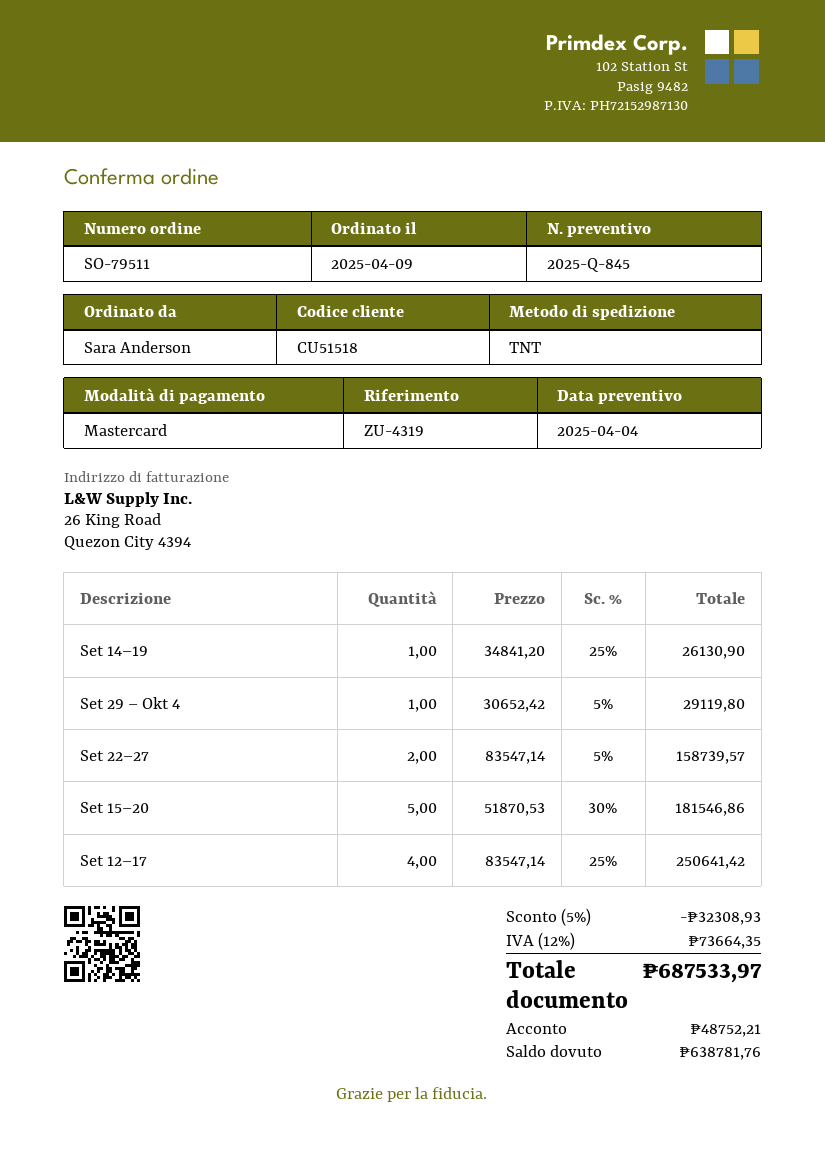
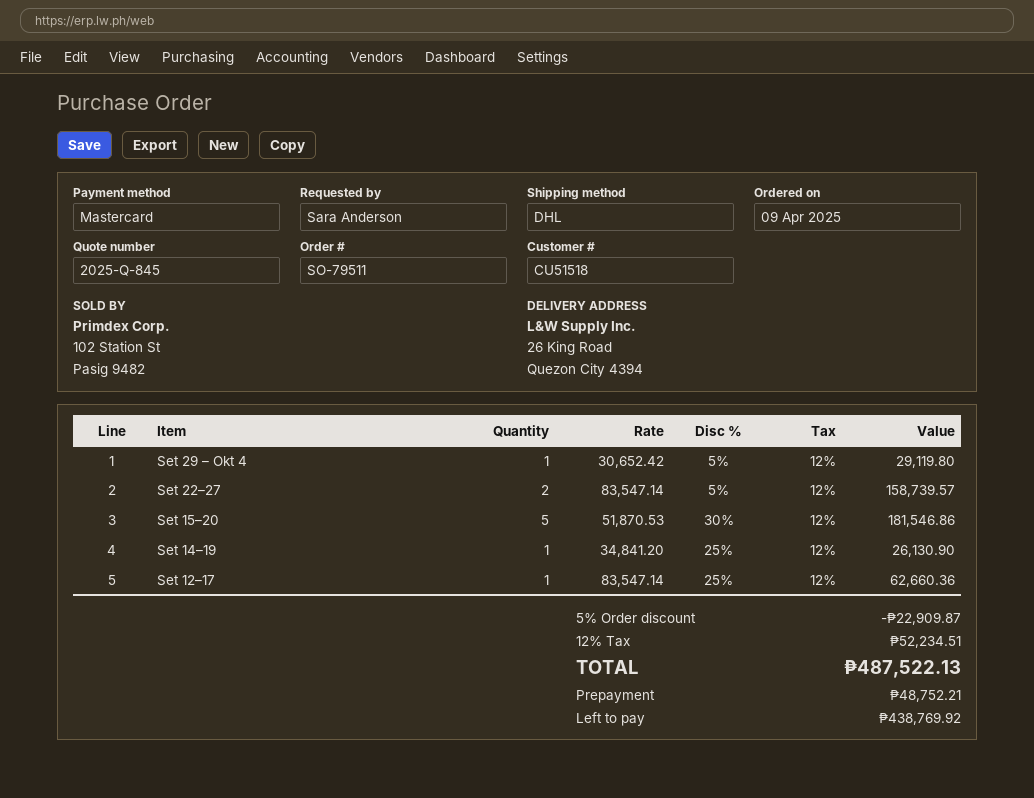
shipping method: TNT -> DHL
Set 12–17: 4 x 83547.14 - 25% = 250641.42 -> 1 x 83547.14 - 25% = 62660.36
discount: 5% = 32308.93 -> 5% = 22909.87
tax: 12% = 73664.35 -> 12% = 52234.51
total: 687533.97 -> 487522.13
balance: 638781.76 -> 438769.92

